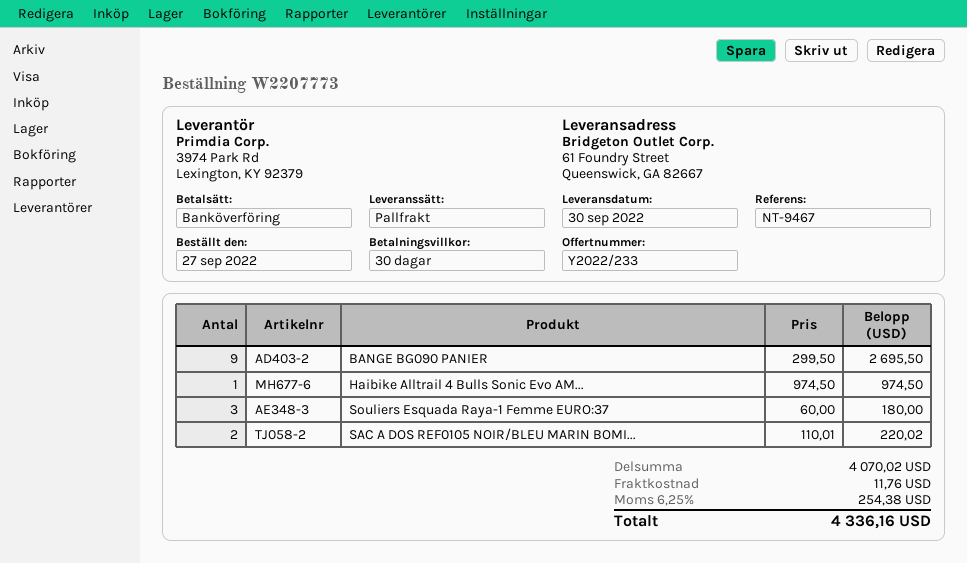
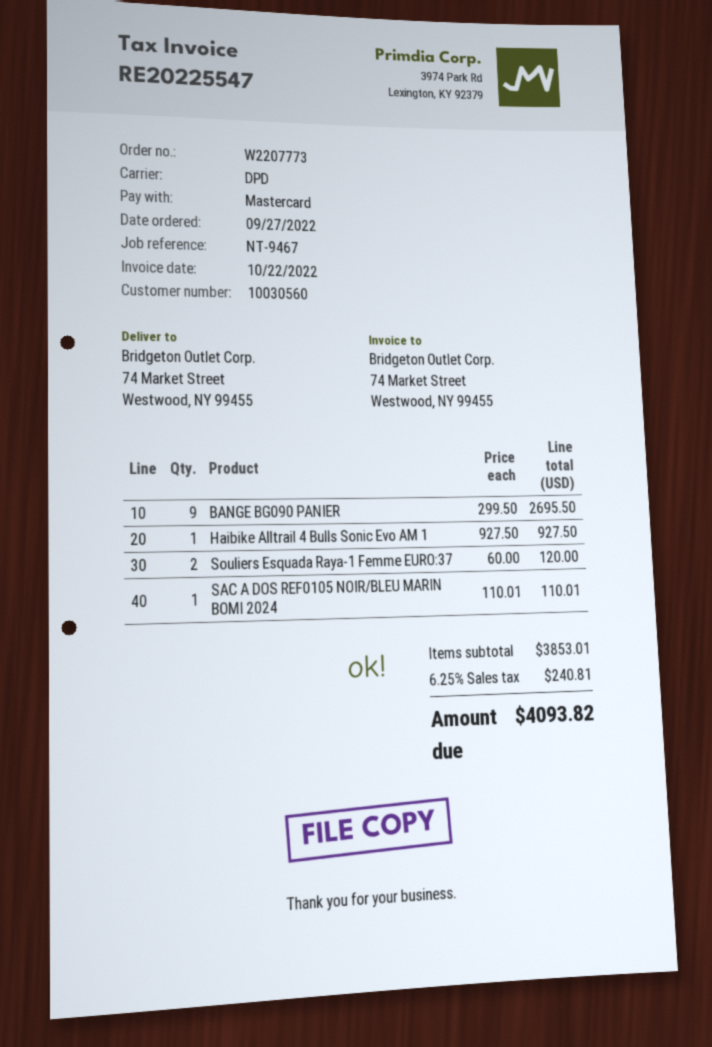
payment method: bank transfer -> Mastercard
shipping method: pallet freight -> DPD
ship to: 61 Foundry Street, Queenswick, GA 82667 -> 74 Market Street, Westwood, NY 99455
Haibike Alltrail 4 Bulls Sonic Evo AM...: 1 x 974.50 = 974.50 -> 1 x 927.50 = 927.50
Souliers Esquada Raya-1 Femme EURO:37: 3 x 60.00 = 180.00 -> 2 x 60.00 = 120.00
SAC A DOS REF0105 NOIR/BLEU MARIN BOMI...: 2 x 110.01 = 220.02 -> 1 x 110.01 = 110.01
subtotal: 4070.02 -> 3853.01
shipping: 11.76 -> none
tax: 6.25% = 254.38 -> 6.25% = 240.81
total: 4336.16 -> 4093.82

